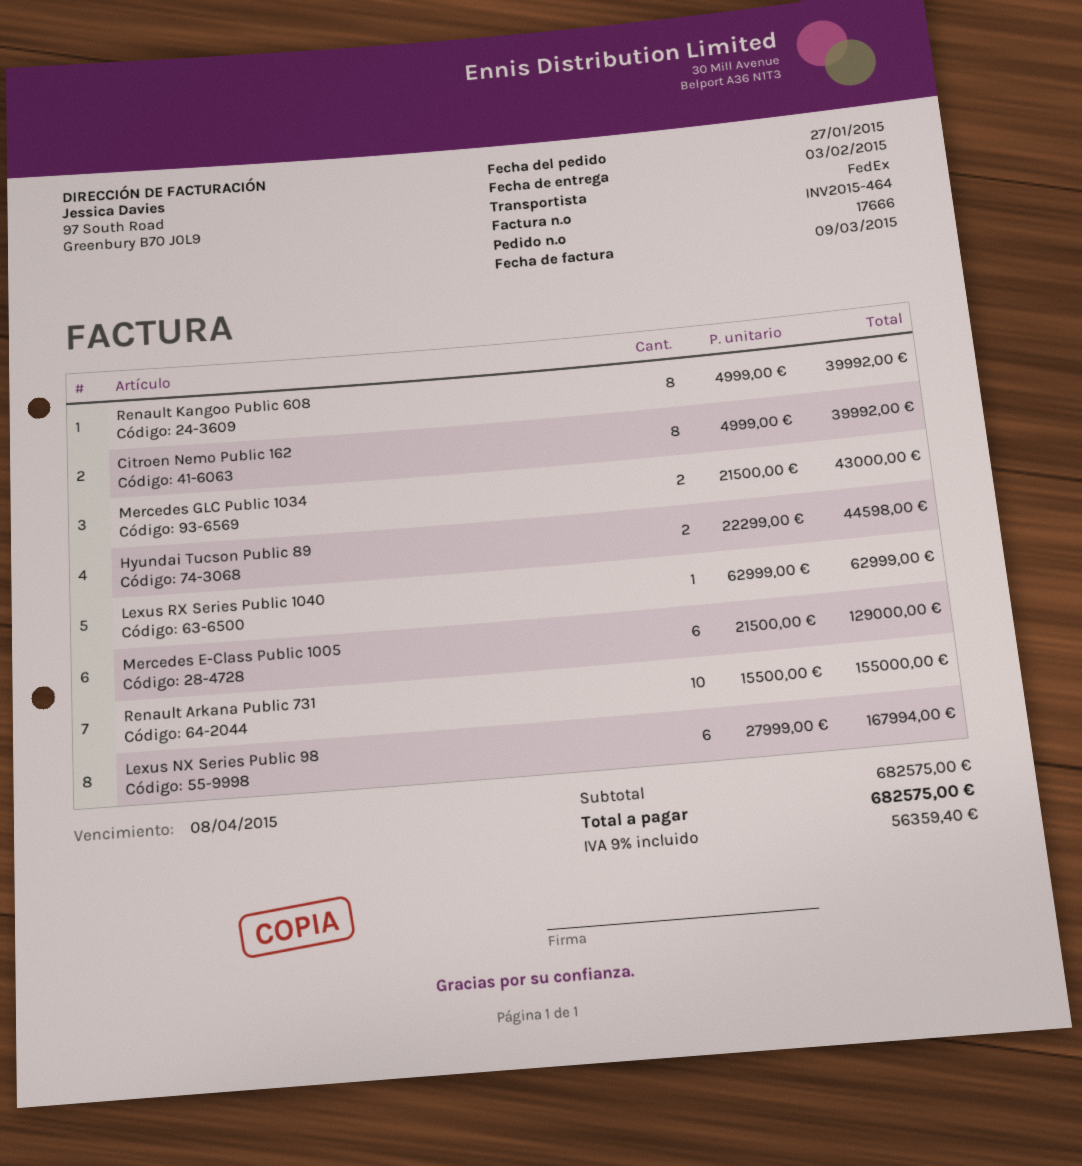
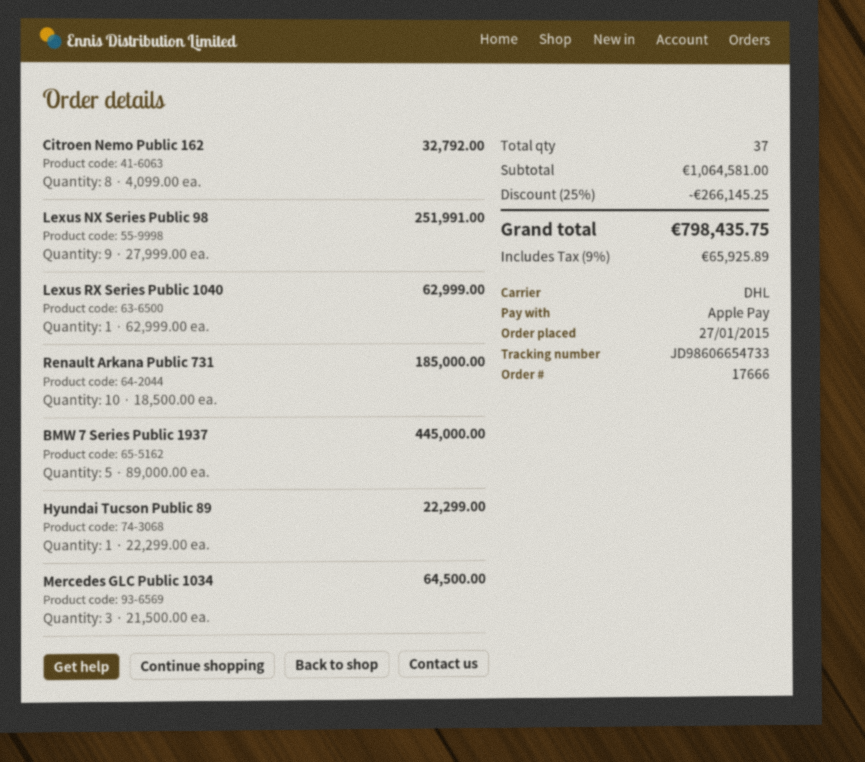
shipping method: FedEx -> DHL
Renault Kangoo Public 608: 8 x 4999.00 = 39992.00 -> none
Citroen Nemo Public 162: 8 x 4999.00 = 39992.00 -> 8 x 4099.00 = 32792.00
Mercedes GLC Public 1034: 2 x 21500.00 = 43000.00 -> 3 x 21500.00 = 64500.00
Hyundai Tucson Public 89: 2 x 22299.00 = 44598.00 -> 1 x 22299.00 = 22299.00
Mercedes E-Class Public 1005: 6 x 21500.00 = 129000.00 -> none
Renault Arkana Public 731: 10 x 15500.00 = 155000.00 -> 10 x 18500.00 = 185000.00
Lexus NX Series Public 98: 6 x 27999.00 = 167994.00 -> 9 x 27999.00 = 251991.00
BMW 7 Series Public 1937: none -> 5 x 89000.00 = 445000.00
subtotal: 682575.00 -> 1064581.00
discount: none -> 25% = 266145.25
tax: 9% = 56359.40 -> 9% = 65925.89
total: 682575.00 -> 798435.75

